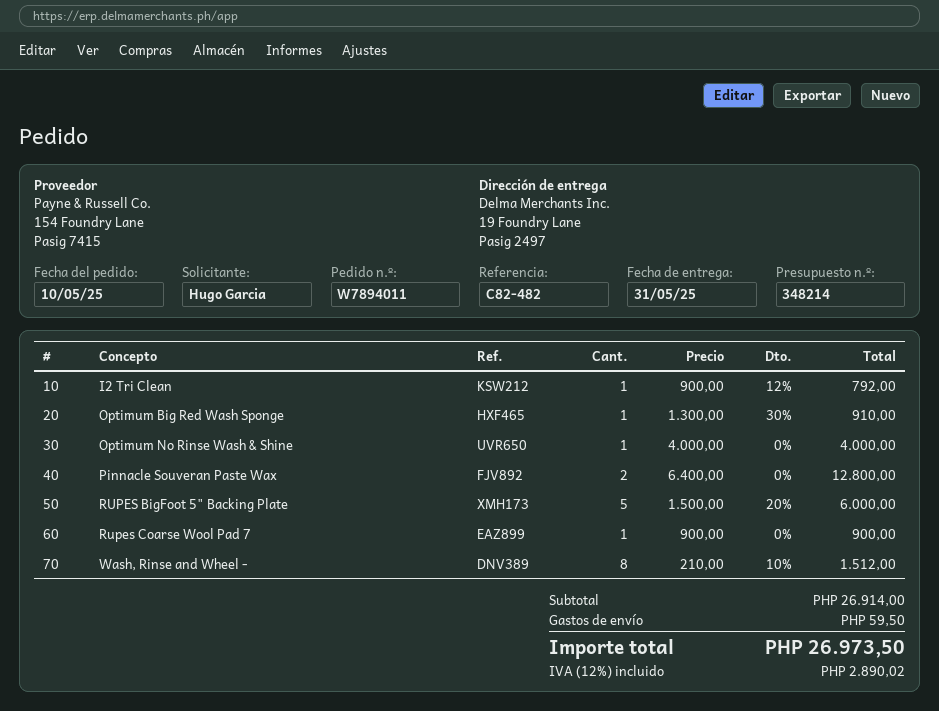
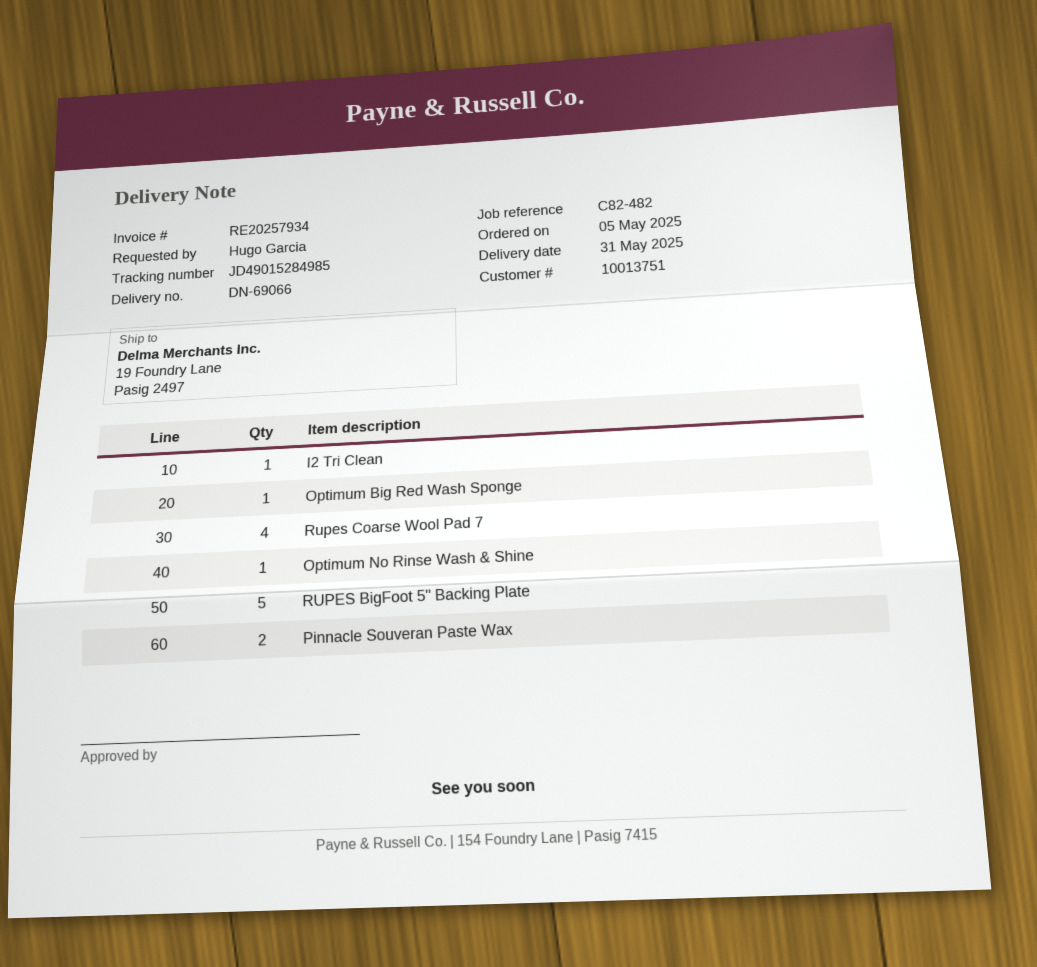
order date: 2025-05-10 -> 2025-05-05
Rupes Coarse Wool Pad 7: 1 -> 4
Wash, Rinse and Wheel -: 8 -> none

